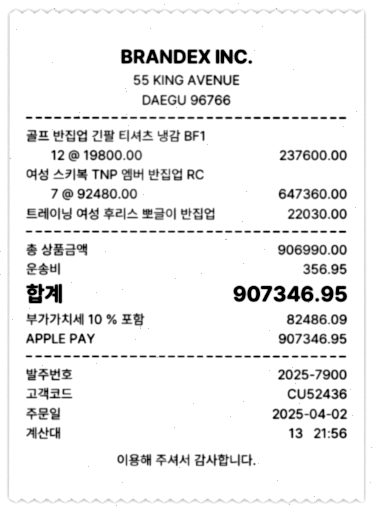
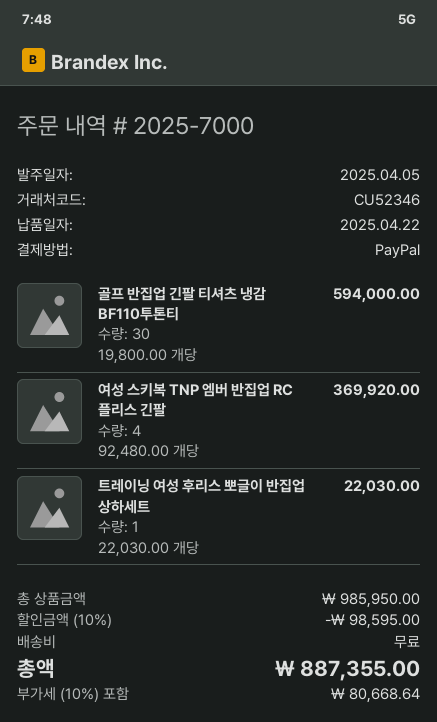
order number: 2025-7900 -> 2025-7000
order date: 2025-04-02 -> 2025-04-05
customer number: CU52436 -> CU52346
payment method: Apple Pay -> PayPal
골프 반집업 긴팔 티셔츠 냉감 BF1: 12 x 19800.00 = 237600.00 -> 30 x 19800.00 = 594000.00
여성 스키복 TNP 엠버 반집업 RC: 7 x 92480.00 = 647360.00 -> 4 x 92480.00 = 369920.00
subtotal: 906990.00 -> 985950.00
discount: none -> 10% = 98595.00
shipping: 356.95 -> 0.00
tax: 10% = 82486.09 -> 10% = 80668.64
total: 907346.95 -> 887355.00

